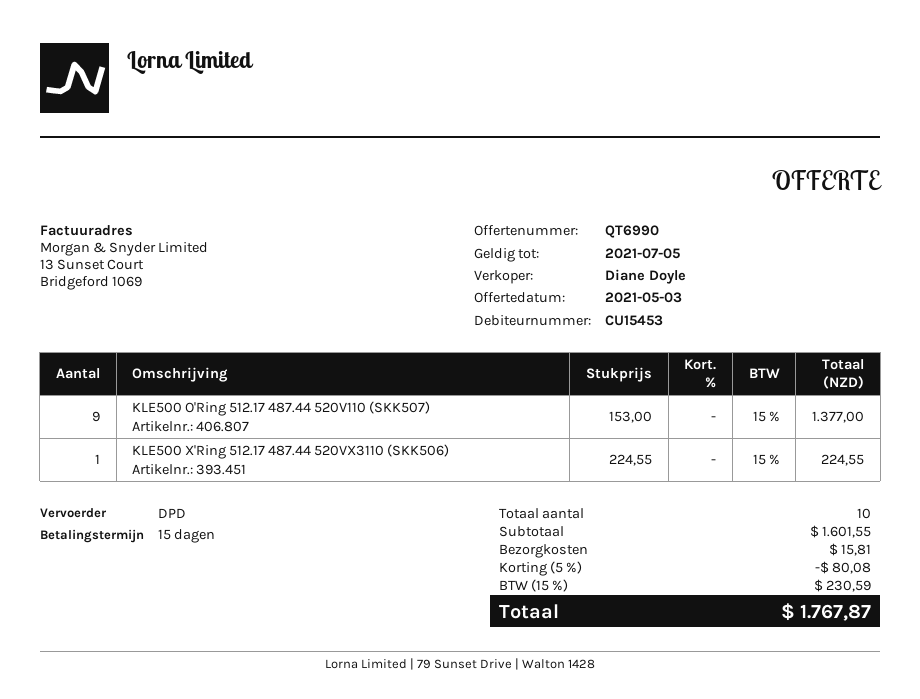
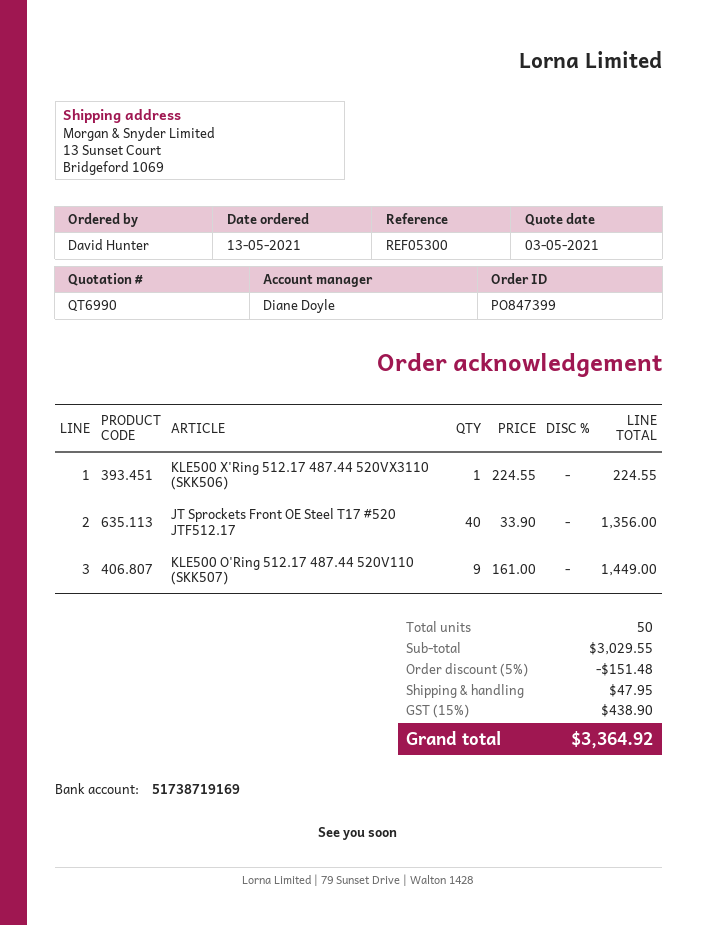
KLE500 O'Ring 512.17 487.44 520V110 (SKK507): 9 x 153.00 = 1377.00 -> 9 x 161.00 = 1449.00
JT Sprockets Front OE Steel T17 #520 JTF512.17: none -> 40 x 33.90 = 1356.00
total quantity: 10 -> 50
subtotal: 1601.55 -> 3029.55
discount: 5% = 80.08 -> 5% = 151.48
shipping: 15.81 -> 47.95
tax: 15% = 230.59 -> 15% = 438.90
total: 1767.87 -> 3364.92

